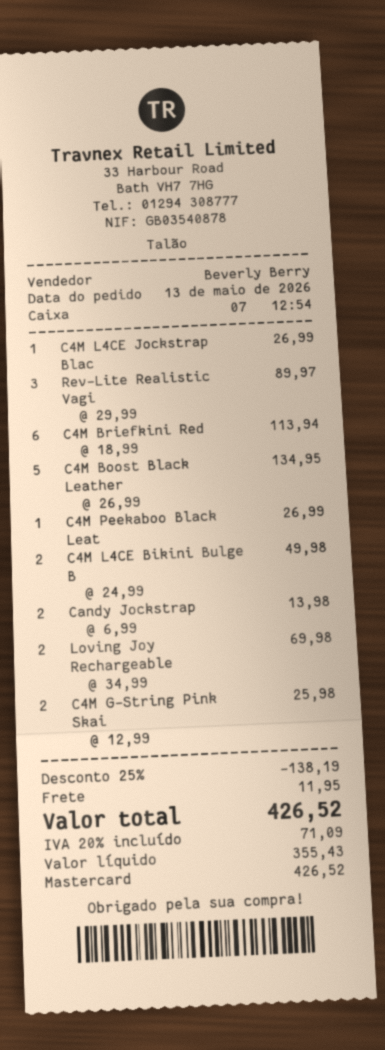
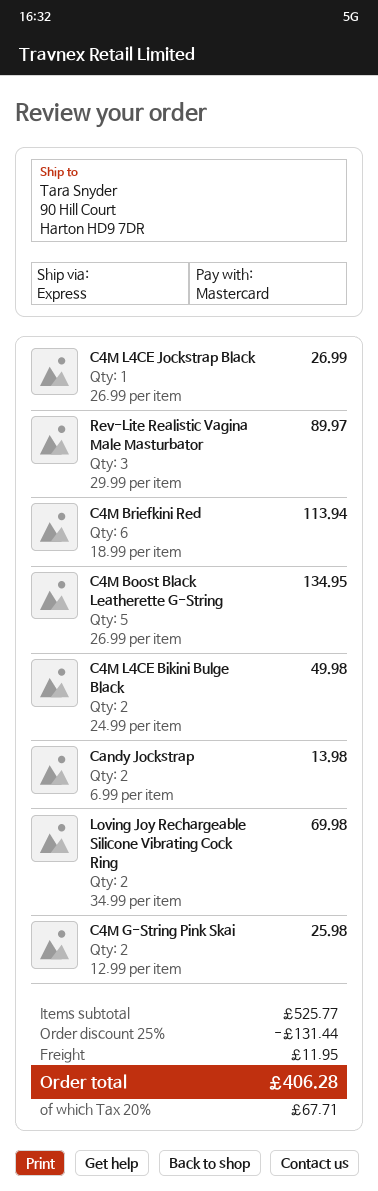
C4M Peekaboo Black Leat: 1 x 26.99 = 26.99 -> none
discount: 25% = 138.19 -> 25% = 131.44
tax: 20% = 71.09 -> 20% = 67.71
total: 426.52 -> 406.28

